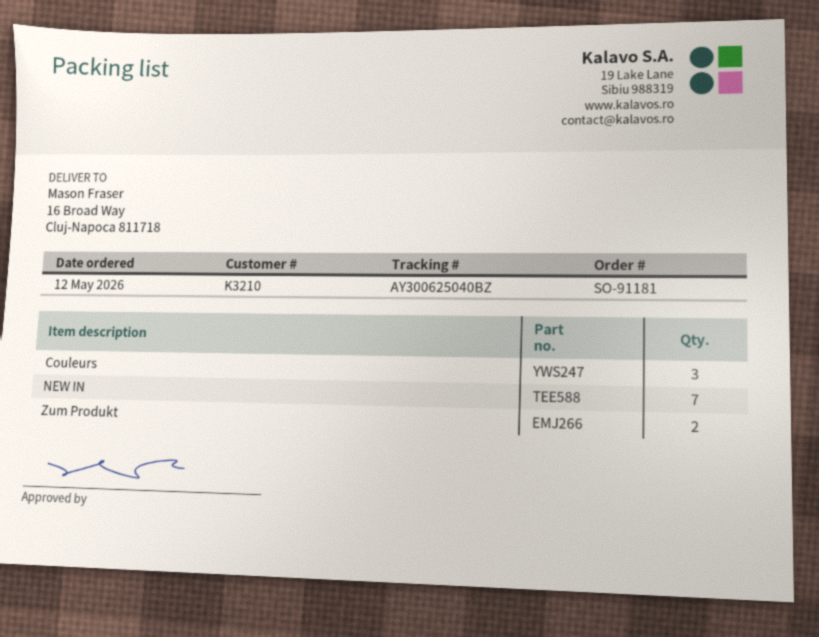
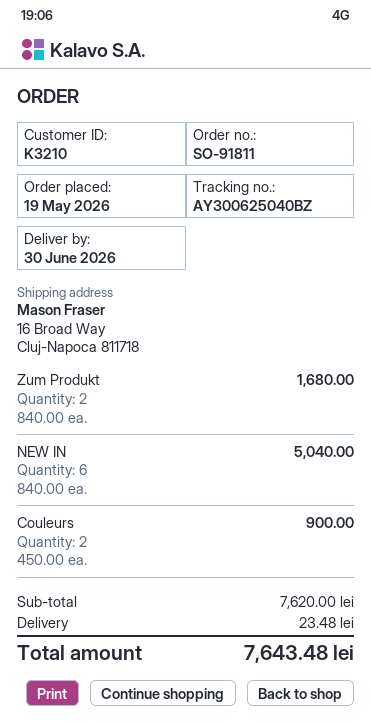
order number: SO-91181 -> SO-91811
order date: 2026-05-12 -> 2026-05-19
Couleurs: 3 -> 2
NEW IN: 7 -> 6

